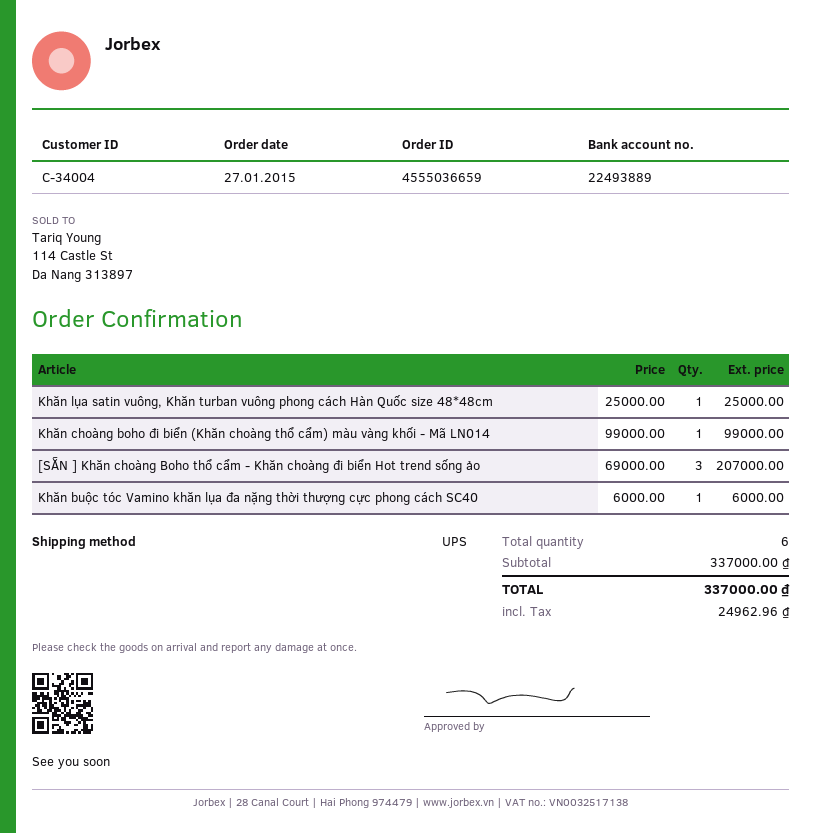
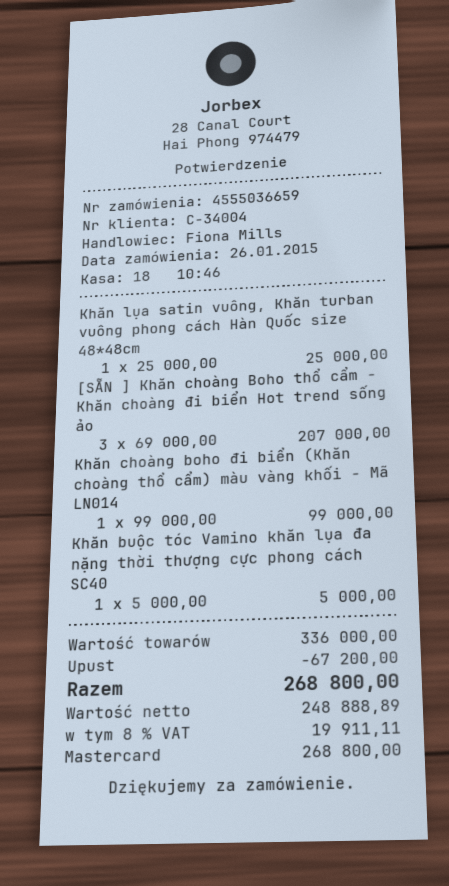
order date: 2015-01-27 -> 2015-01-26
Khăn buộc tóc Vamino khăn lụa đa nặng thời thượng cực phong cách SC40: 1 x 6000.00 = 6000.00 -> 1 x 5000.00 = 5000.00
subtotal: 337000.00 -> 336000.00
discount: none -> 67200.00
tax: 24962.96 -> 19911.11
total: 337000.00 -> 268800.00

